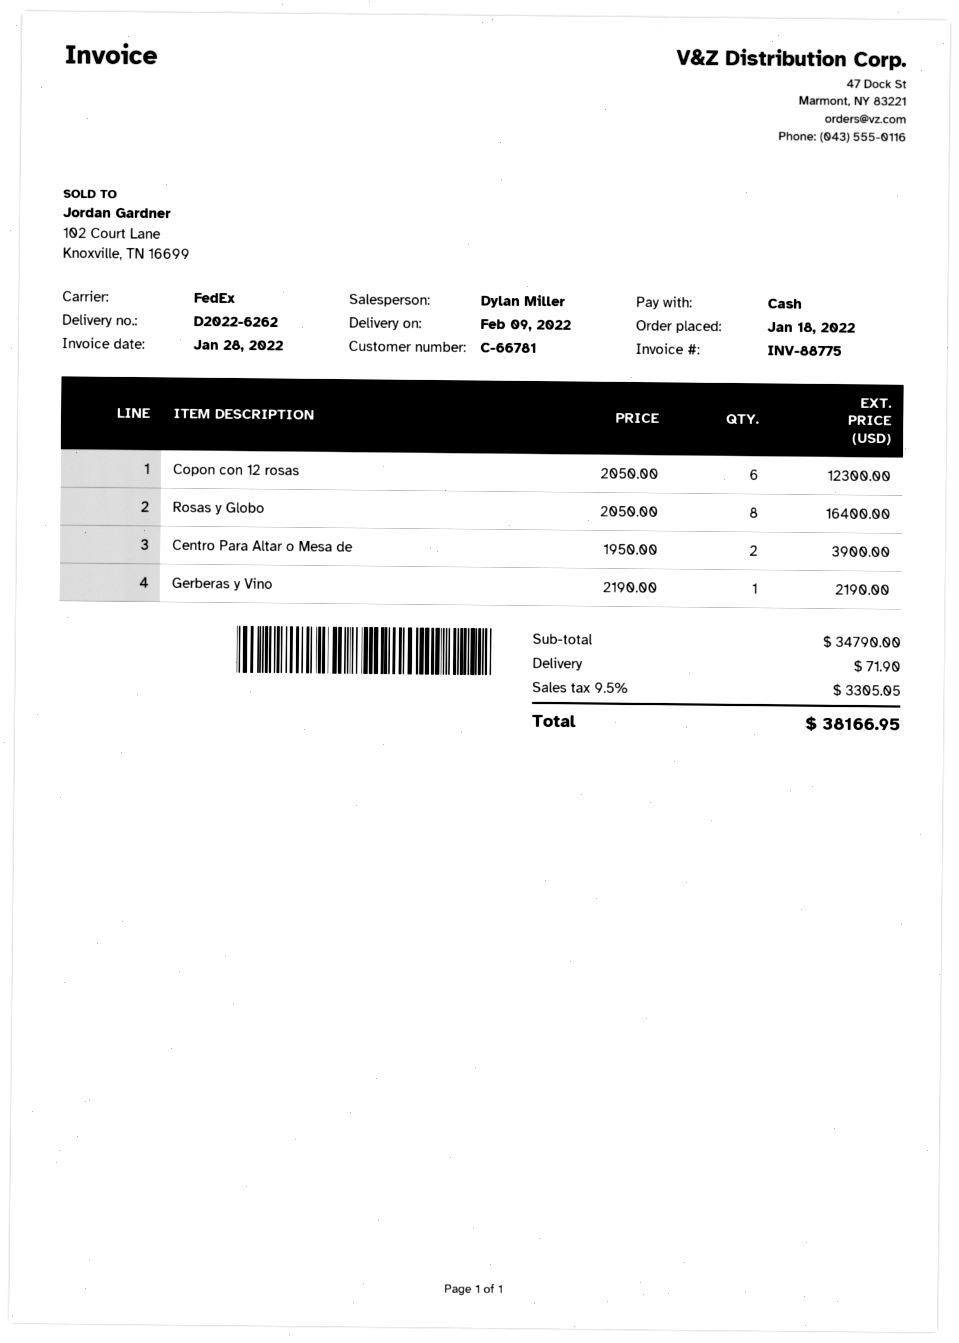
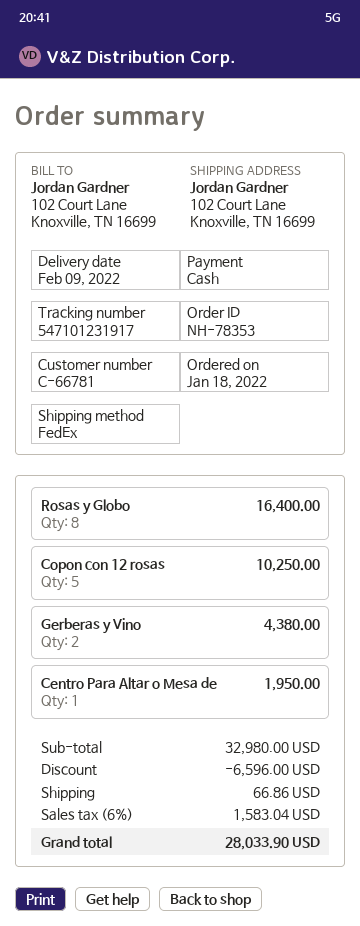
Copon con 12 rosas: 6 for 12300.00 -> 5 for 10250.00
Centro Para Altar o Mesa de: 2 for 3900.00 -> 1 for 1950.00
Gerberas y Vino: 1 for 2190.00 -> 2 for 4380.00
subtotal: 34790.00 -> 32980.00
discount: none -> 6596.00
shipping: 71.90 -> 66.86
tax: 9.5% = 3305.05 -> 6% = 1583.04
total: 38166.95 -> 28033.90

